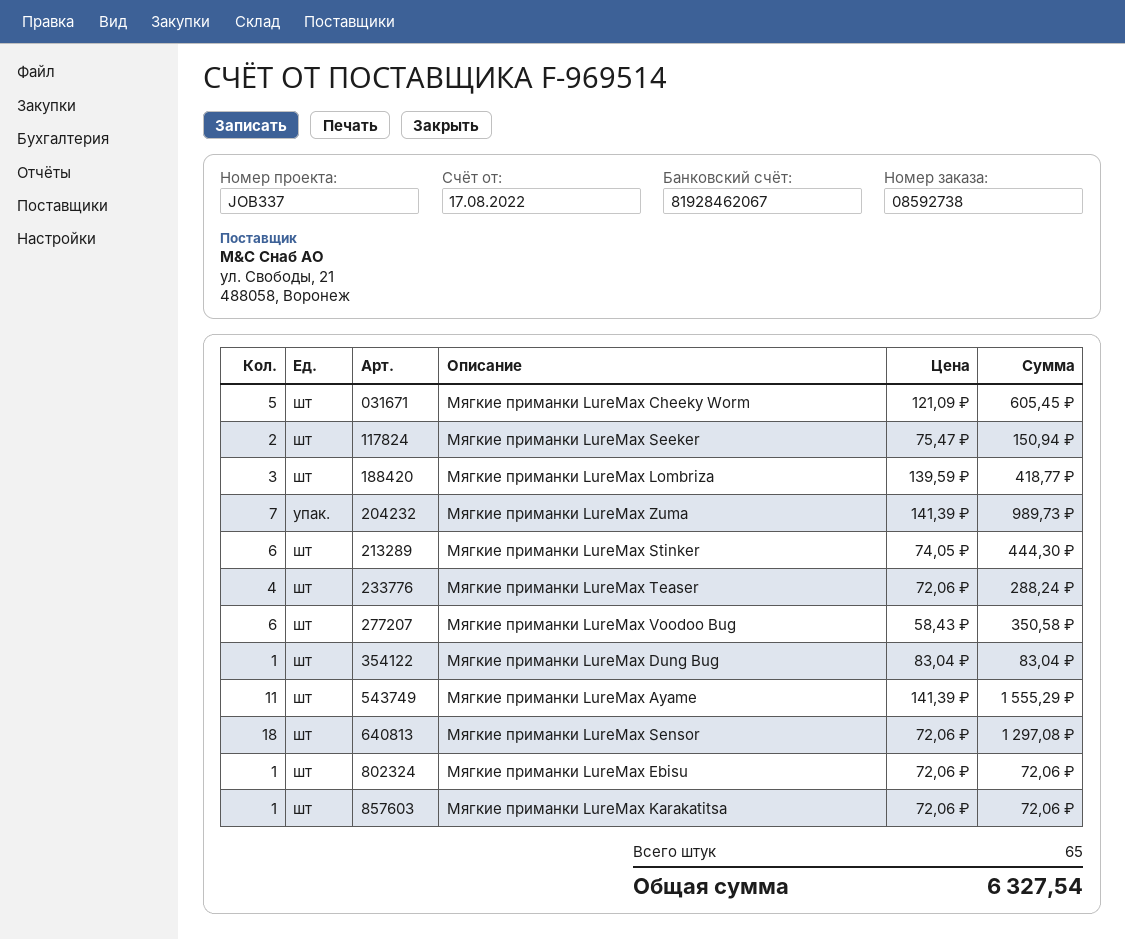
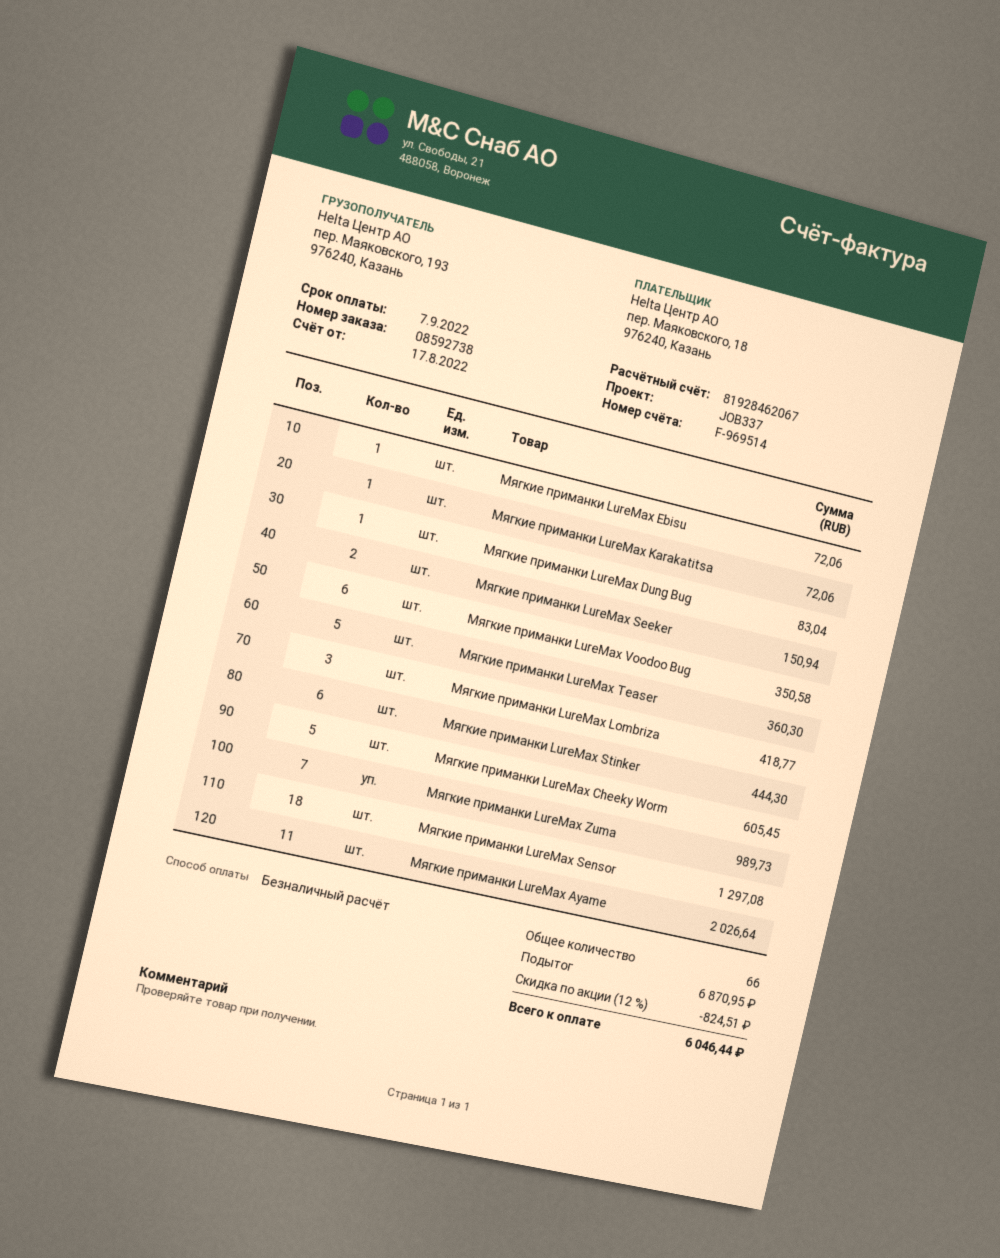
Мягкие приманки LureMax Teaser: 4 for 288.24 -> 5 for 360.30
Мягкие приманки LureMax Ayame: 11 for 1555.29 -> 11 for 2026.64
total quantity: 65 -> 66
discount: none -> 12% = 824.51
total: 6327.54 -> 6046.44

